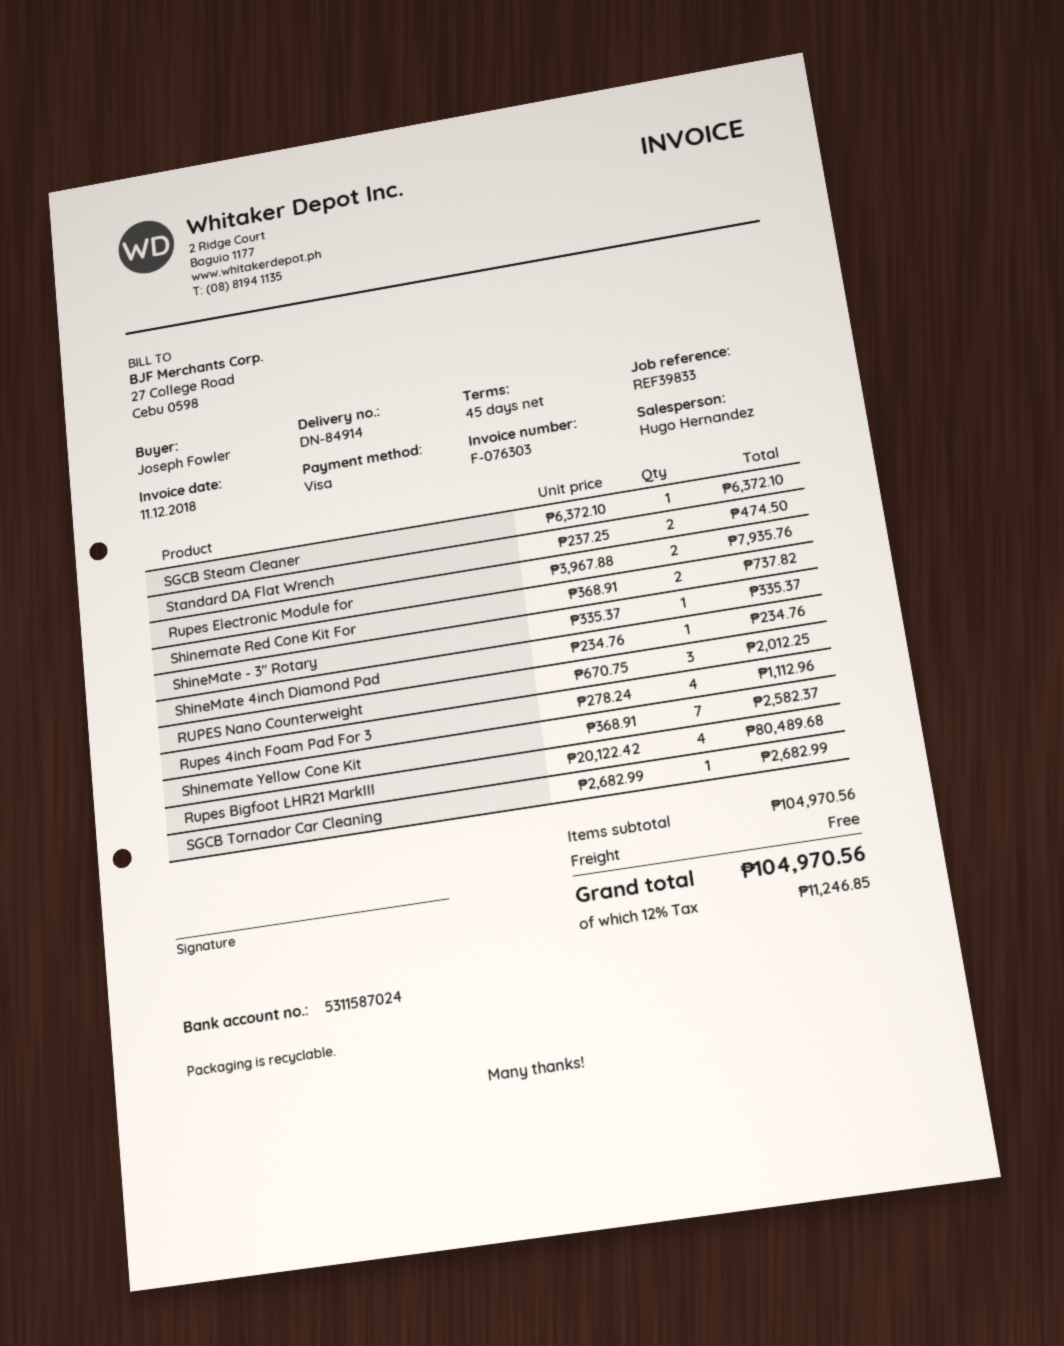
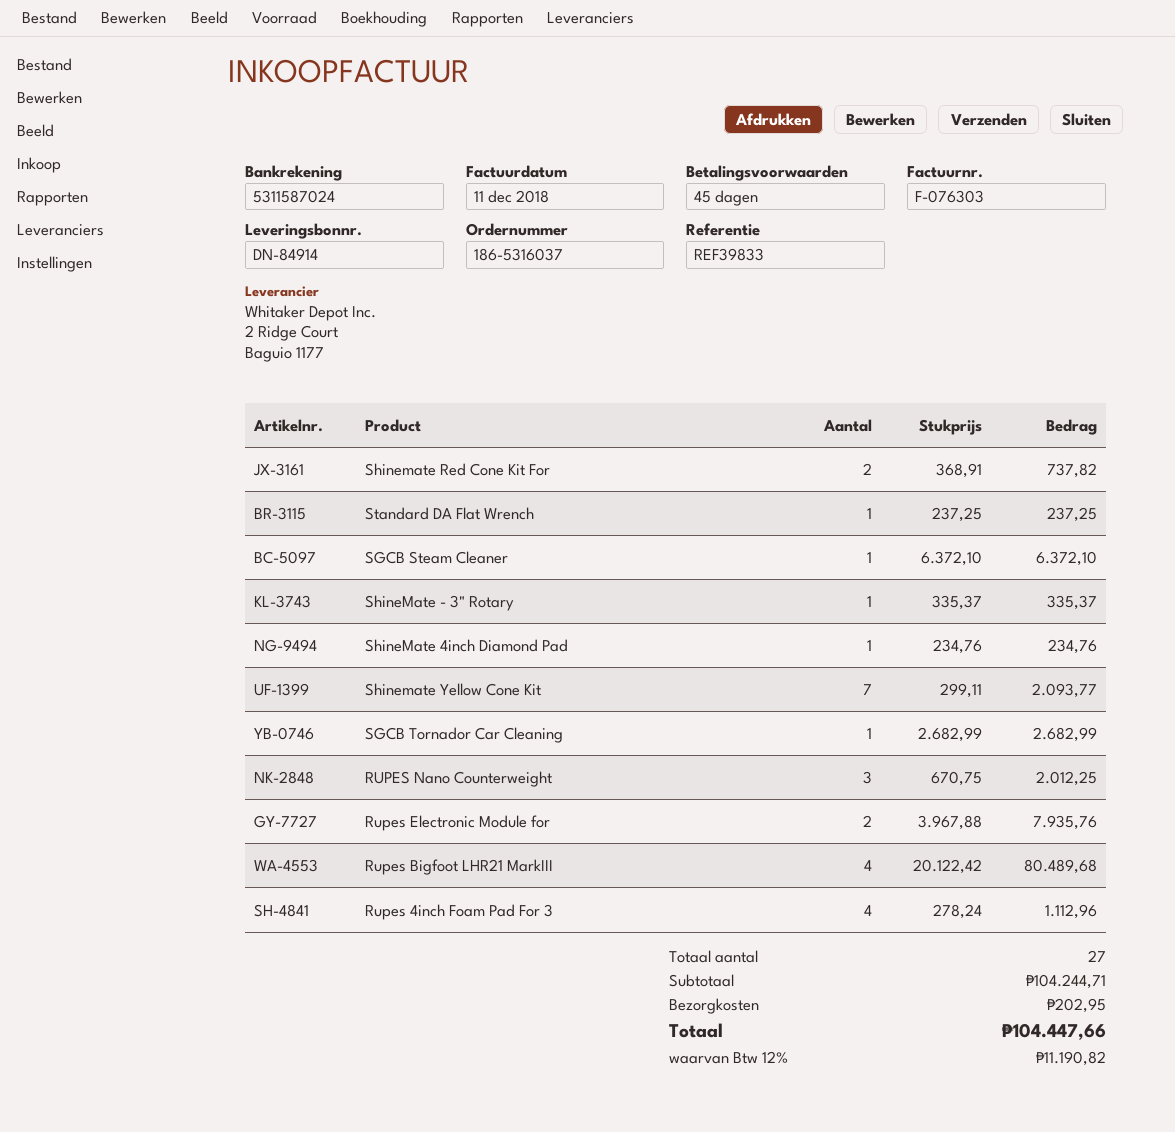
Standard DA Flat Wrench: 2 x 237.25 = 474.50 -> 1 x 237.25 = 237.25
Shinemate Yellow Cone Kit: 7 x 368.91 = 2582.37 -> 7 x 299.11 = 2093.77
subtotal: 104970.56 -> 104244.71
shipping: 0.00 -> 202.95
tax: 12% = 11246.85 -> 12% = 11190.82
total: 104970.56 -> 104447.66

